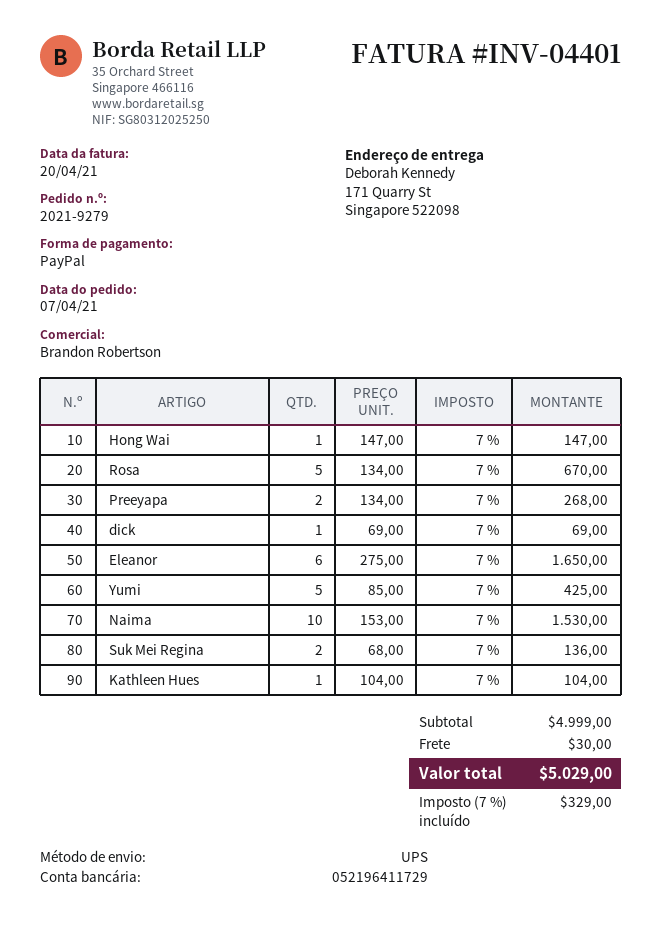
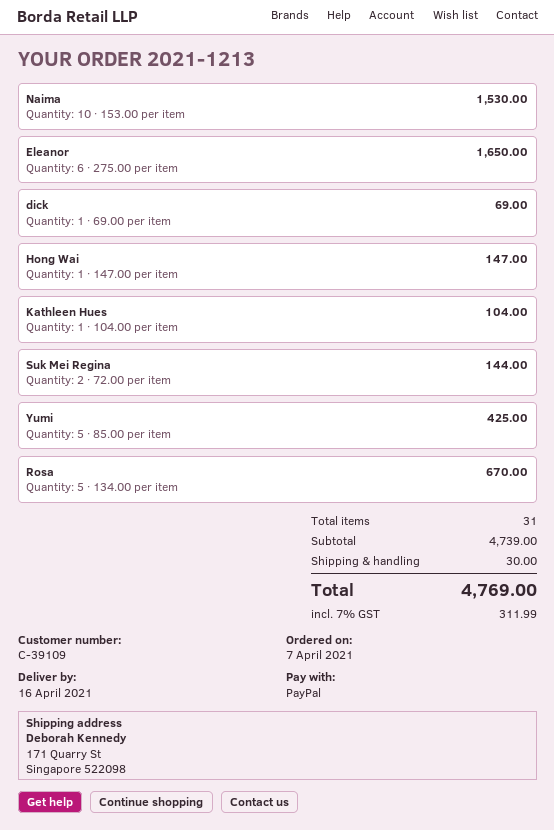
order number: 2021-9279 -> 2021-1213
Preeyapa: 2 x 134.00 = 268.00 -> none
Suk Mei Regina: 2 x 68.00 = 136.00 -> 2 x 72.00 = 144.00
subtotal: 4999.00 -> 4739.00
tax: 7% = 329.00 -> 7% = 311.99
total: 5029.00 -> 4769.00

